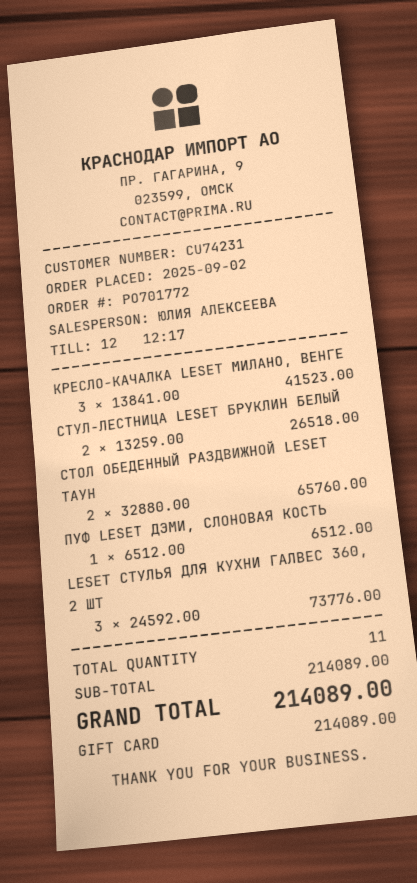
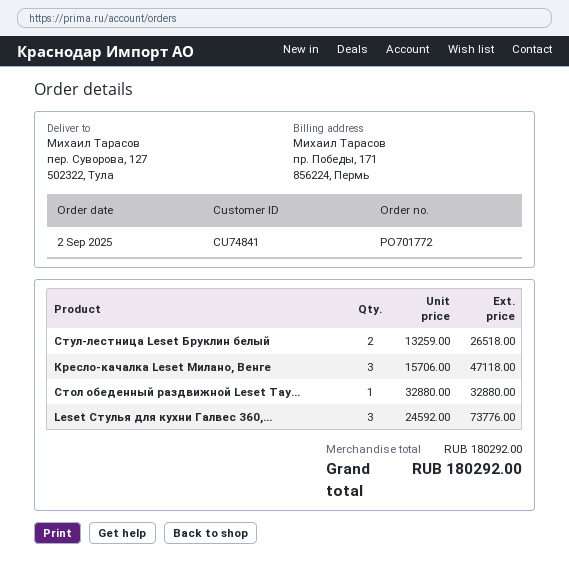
customer number: CU74231 -> CU74841
КРЕСЛО-КАЧАЛКА LESET МИЛАНО, ВЕНГЕ: 3 x 13841.00 = 41523.00 -> 3 x 15706.00 = 47118.00
СТОЛ ОБЕДЕННЫЙ РАЗДВИЖНОЙ LESET ТАУН: 2 x 32880.00 = 65760.00 -> 1 x 32880.00 = 32880.00
ПУФ LESET ДЭМИ, СЛОНОВАЯ КОСТЬ: 1 x 6512.00 = 6512.00 -> none
subtotal: 214089.00 -> 180292.00
total: 214089.00 -> 180292.00

